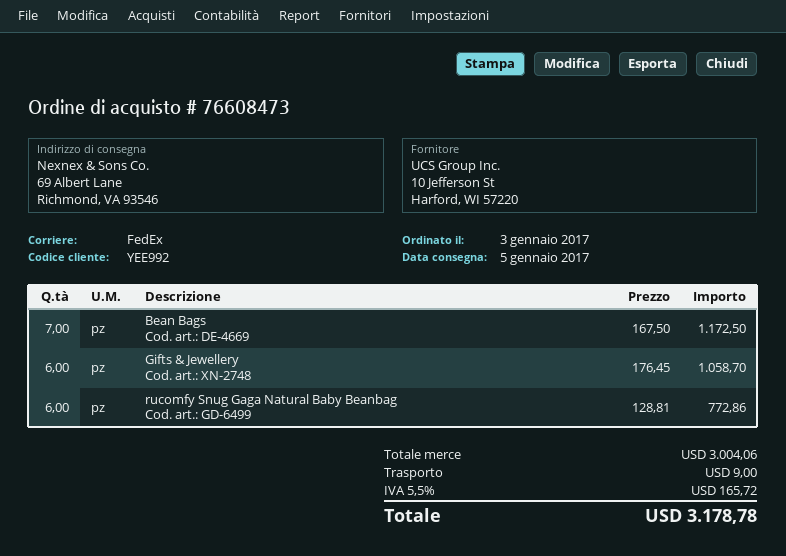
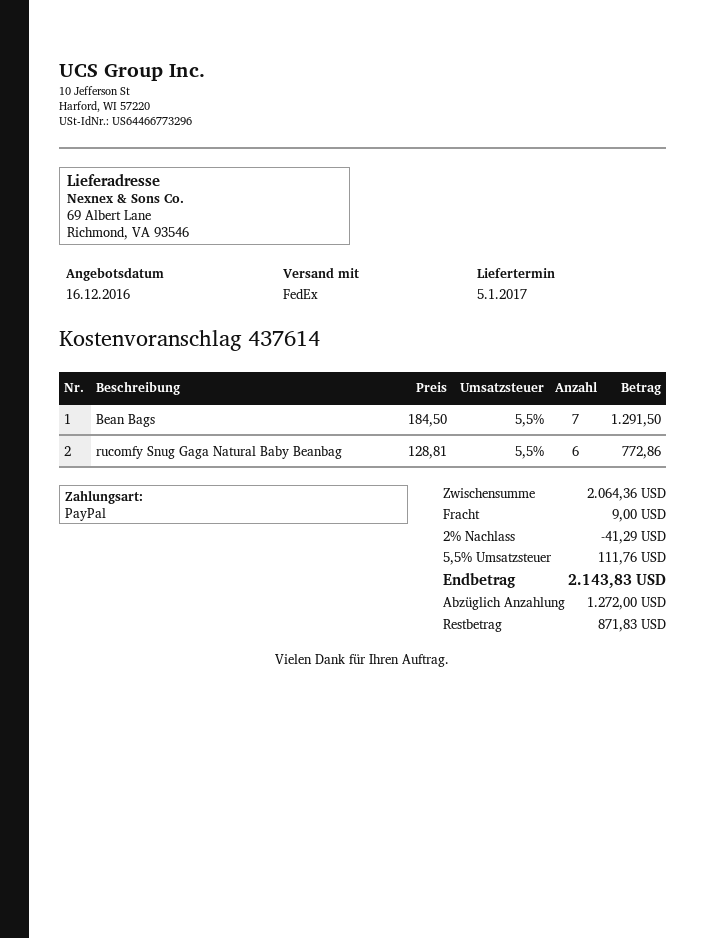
Bean Bags: 7 x 167.50 = 1172.50 -> 7 x 184.50 = 1291.50
Gifts & Jewellery: 6 x 176.45 = 1058.70 -> none
subtotal: 3004.06 -> 2064.36
discount: none -> 2% = 41.29
tax: 5.5% = 165.72 -> 5.5% = 111.76
total: 3178.78 -> 2143.83

